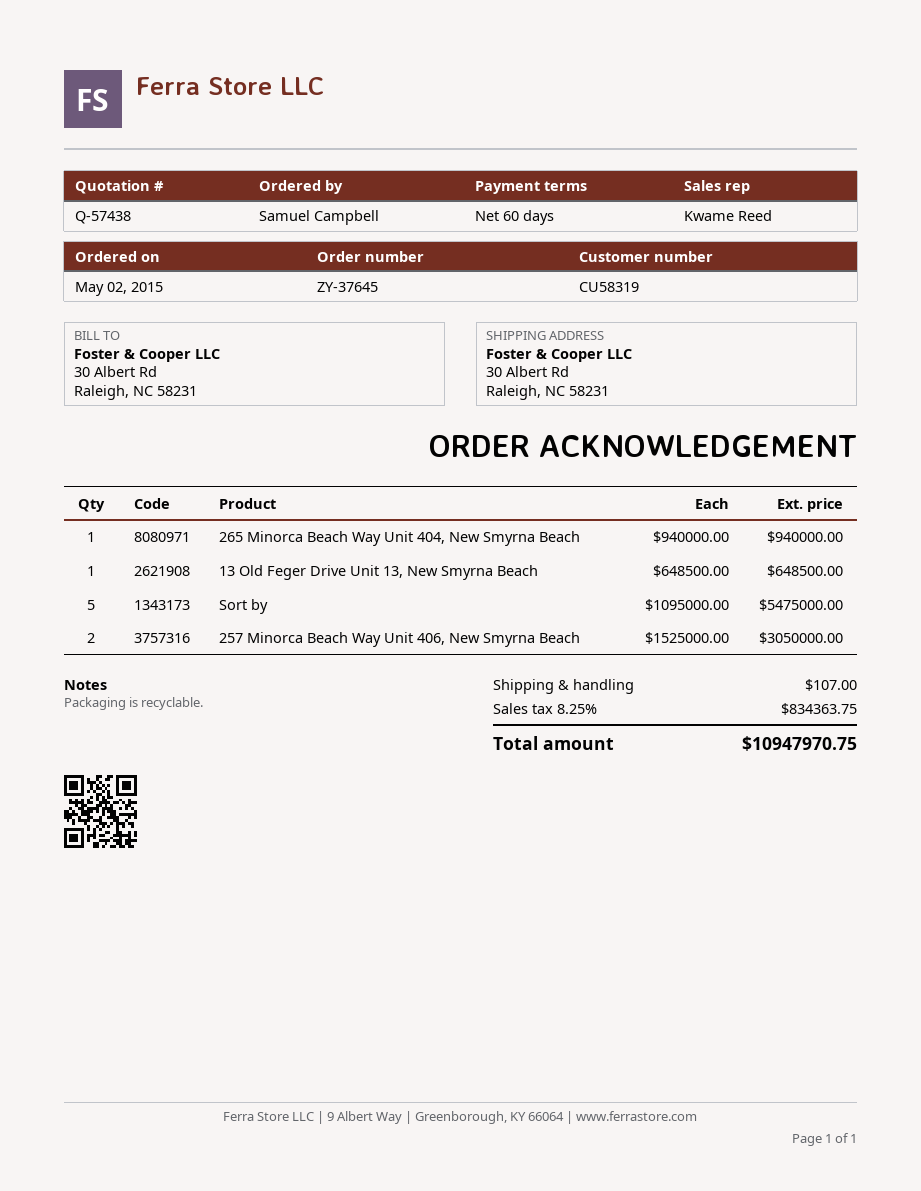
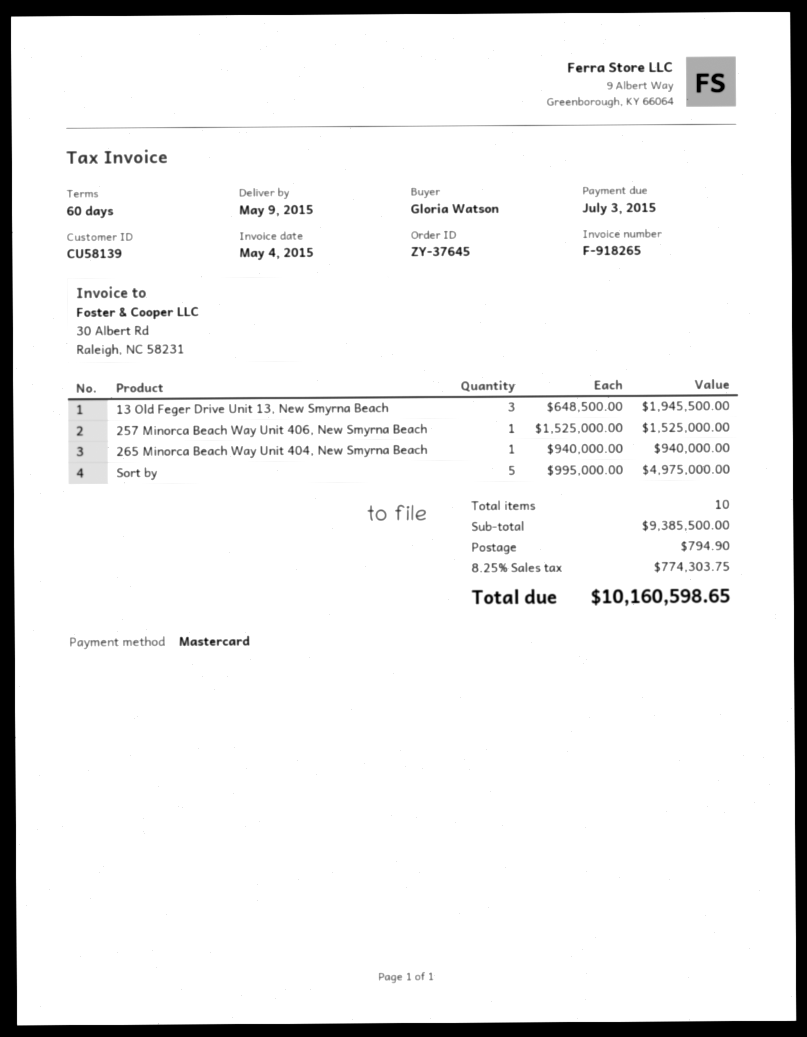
customer number: CU58319 -> CU58139
ordered by: Samuel Campbell -> Gloria Watson
13 Old Feger Drive Unit 13, New Smyrna Beach: 1 x 648500.00 = 648500.00 -> 3 x 648500.00 = 1945500.00
Sort by: 5 x 1095000.00 = 5475000.00 -> 5 x 995000.00 = 4975000.00
257 Minorca Beach Way Unit 406, New Smyrna Beach: 2 x 1525000.00 = 3050000.00 -> 1 x 1525000.00 = 1525000.00
shipping: 107.00 -> 794.90
tax: 8.25% = 834363.75 -> 8.25% = 774303.75
total: 10947970.75 -> 10160598.65

